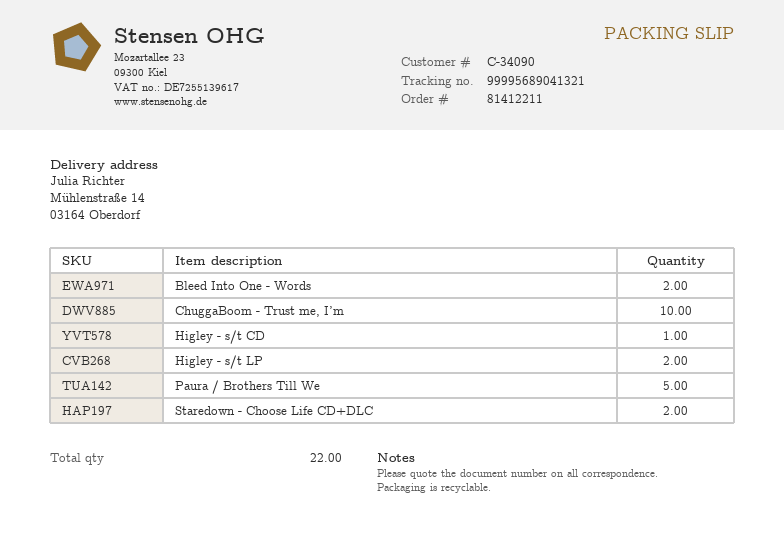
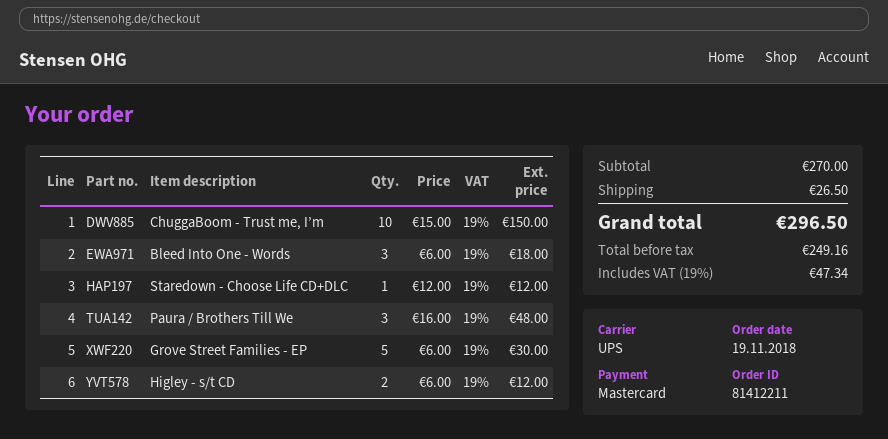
Bleed Into One - Words: 2 -> 3
Higley - s/t CD: 1 -> 2
Higley - s/t LP: 2 -> none
Paura / Brothers Till We: 5 -> 3
Staredown - Choose Life CD+DLC: 2 -> 1
Grove Street Families - EP: none -> 5

